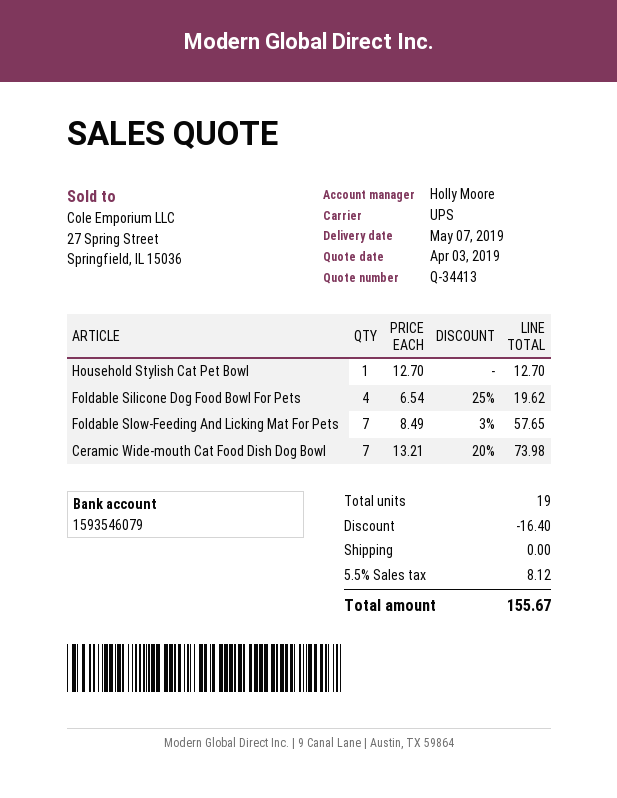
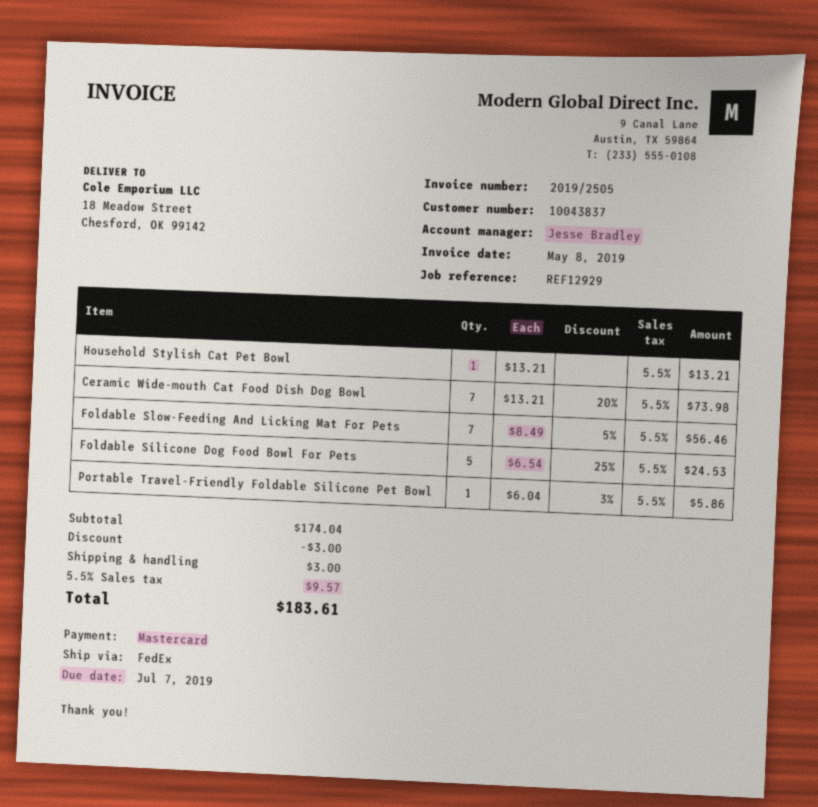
sales rep: Holly Moore -> Jesse Bradley
shipping method: UPS -> FedEx
Household Stylish Cat Pet Bowl: 1 x 12.70 = 12.70 -> 1 x 13.21 = 13.21
Foldable Silicone Dog Food Bowl For Pets: 4 x 6.54 - 25% = 19.62 -> 5 x 6.54 - 25% = 24.53
Foldable Slow-Feeding And Licking Mat For Pets: 7 x 8.49 - 3% = 57.65 -> 7 x 8.49 - 5% = 56.46
Portable Travel-Friendly Foldable Silicone Pet Bowl: none -> 1 x 6.04 - 3% = 5.86
discount: 16.40 -> 3.00
shipping: 0.00 -> 3.00
tax: 5.5% = 8.12 -> 5.5% = 9.57
total: 155.67 -> 183.61

